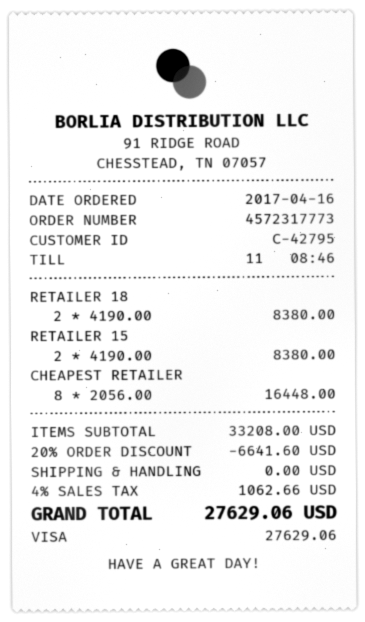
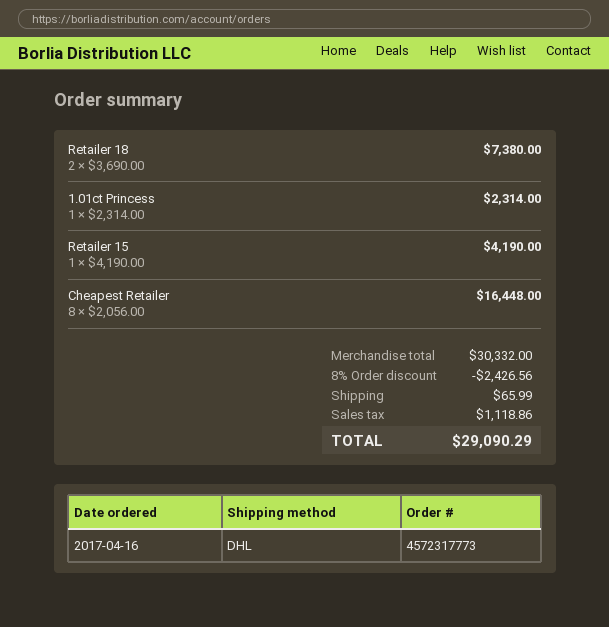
RETAILER 18: 2 x 4190.00 = 8380.00 -> 2 x 3690.00 = 7380.00
RETAILER 15: 2 x 4190.00 = 8380.00 -> 1 x 4190.00 = 4190.00
1.01ct Princess: none -> 1 x 2314.00 = 2314.00
subtotal: 33208.00 -> 30332.00
discount: 20% = 6641.60 -> 8% = 2426.56
shipping: 0.00 -> 65.99
tax: 1062.66 -> 1118.86
total: 27629.06 -> 29090.29

